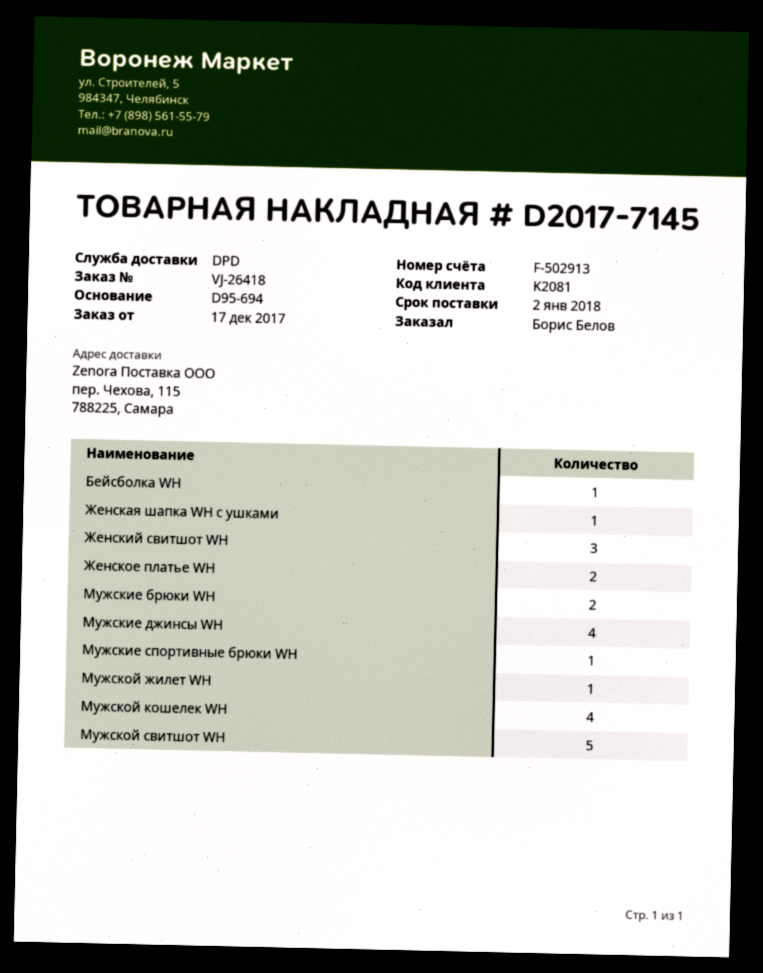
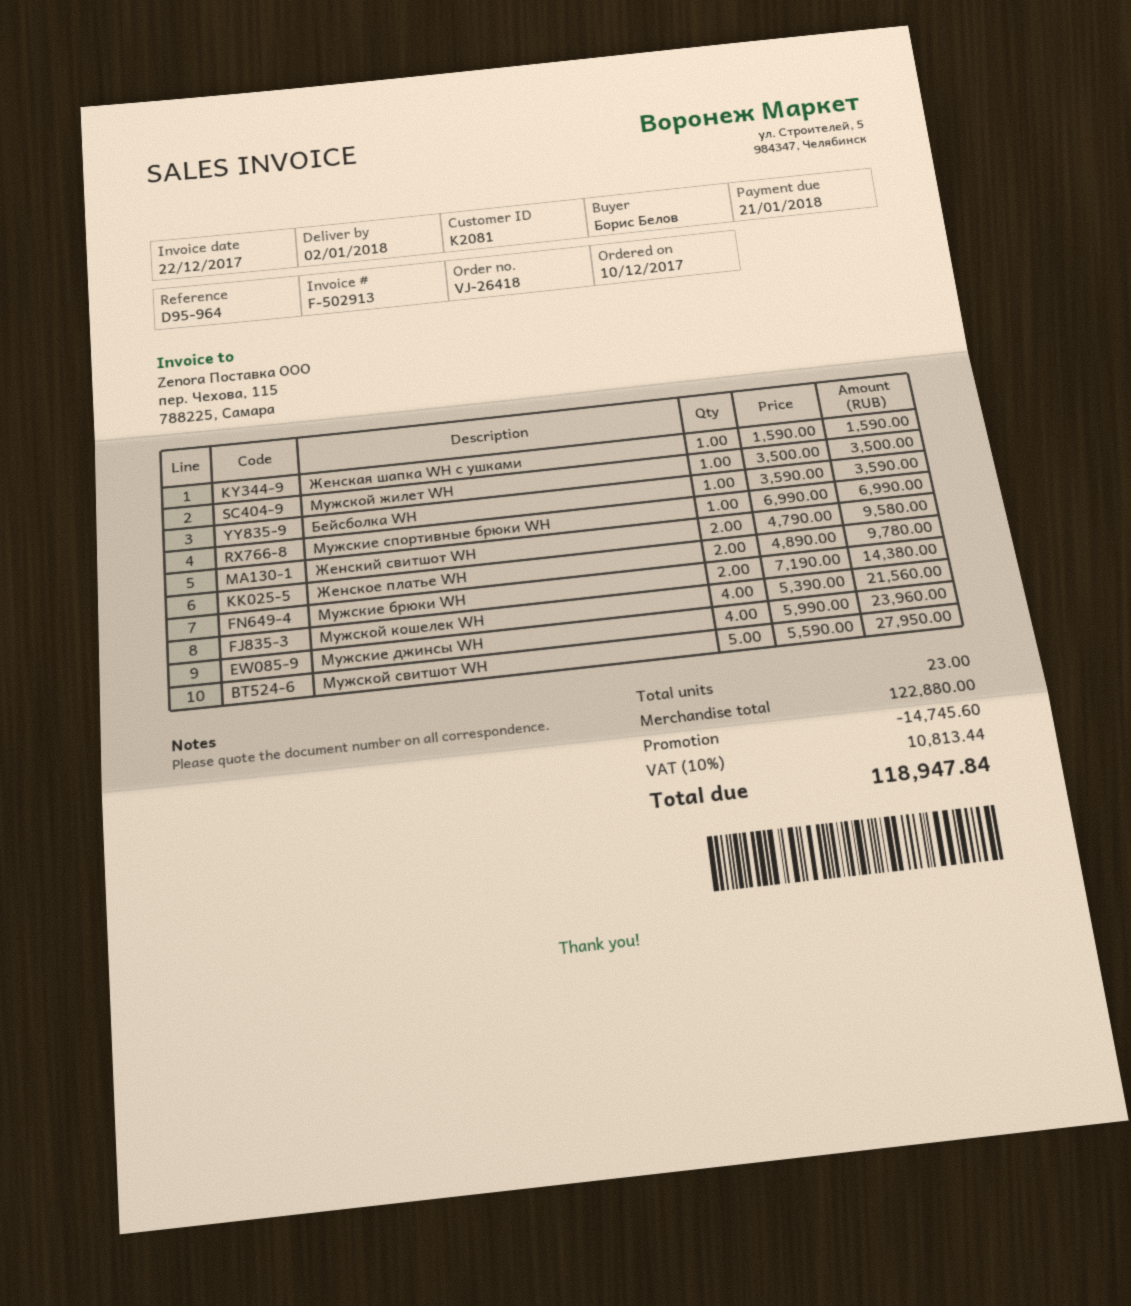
order date: 2017-12-17 -> 2017-12-10
reference: D95-694 -> D95-964
Женский свитшот WH: 3 -> 2

